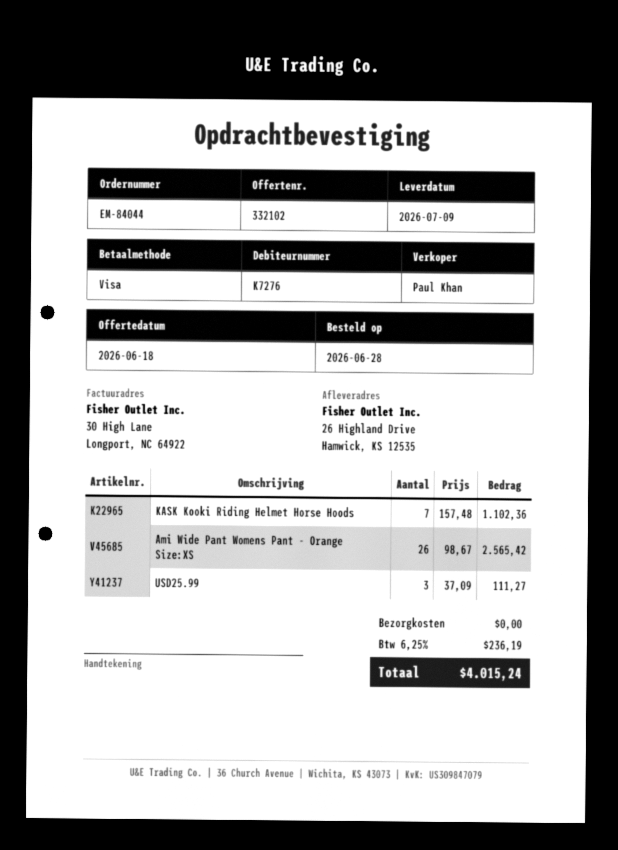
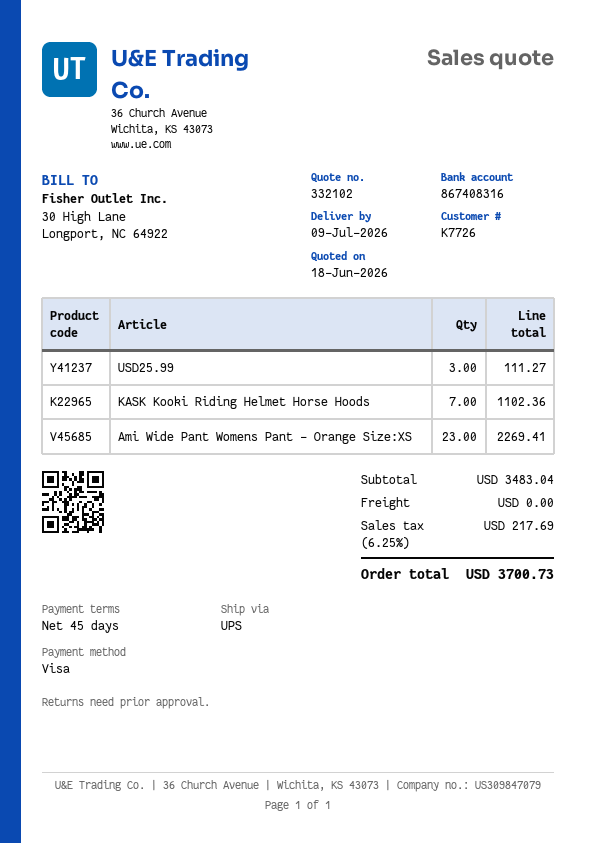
customer number: K7276 -> K7726
Ami Wide Pant Womens Pant - Orange Size:XS: 26 for 2565.42 -> 23 for 2269.41
tax: 6.25% = 236.19 -> 6.25% = 217.69
total: 4015.24 -> 3700.73

